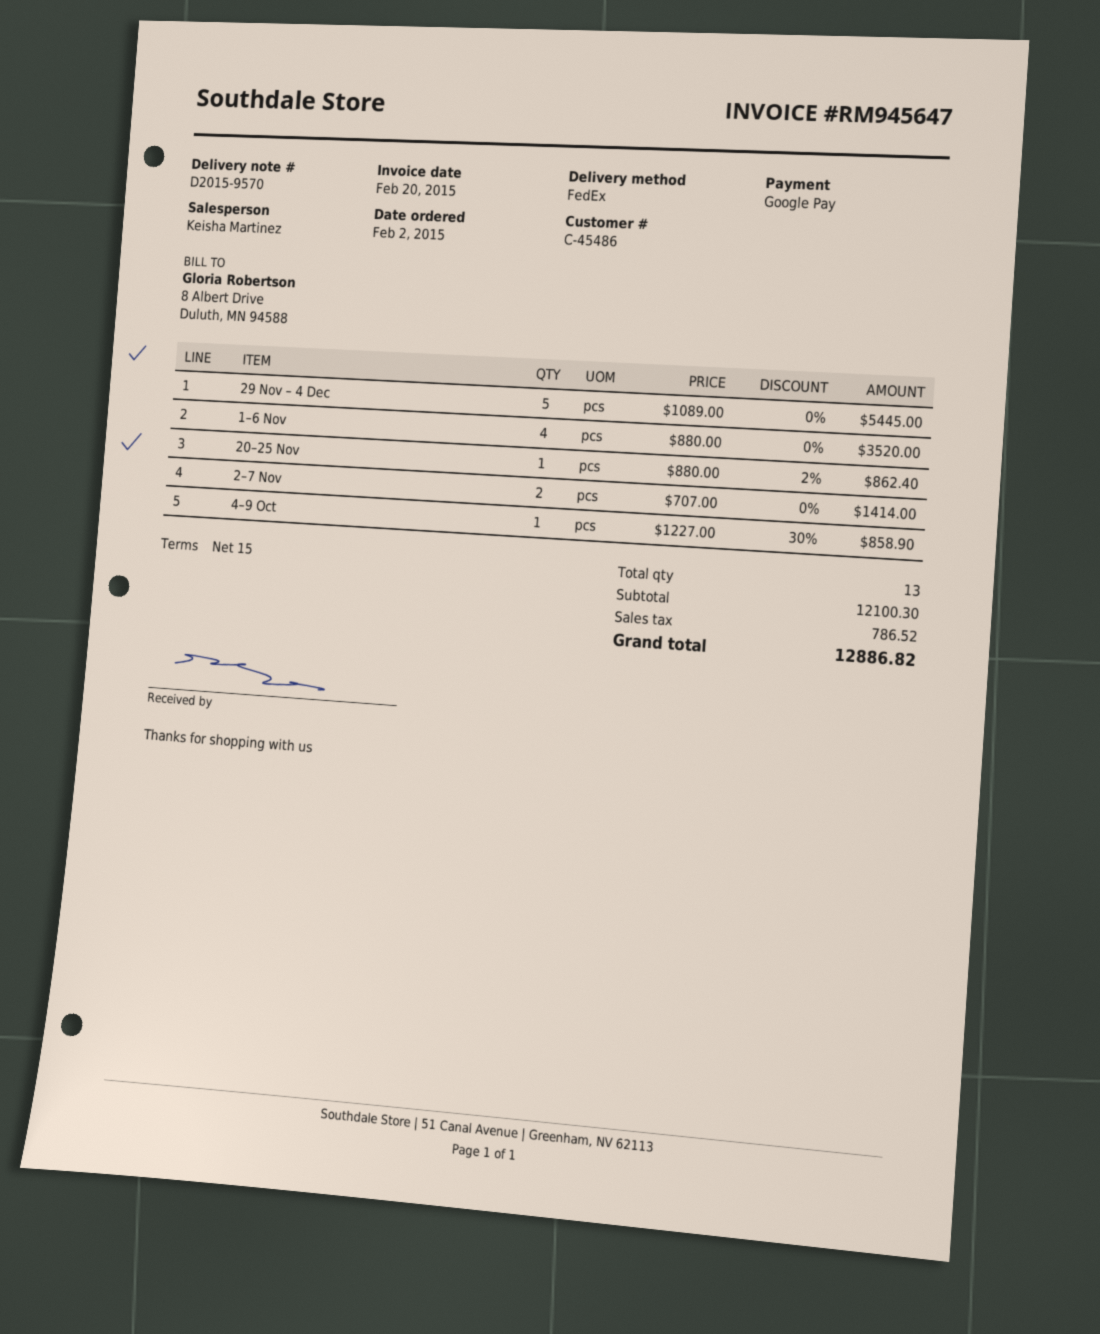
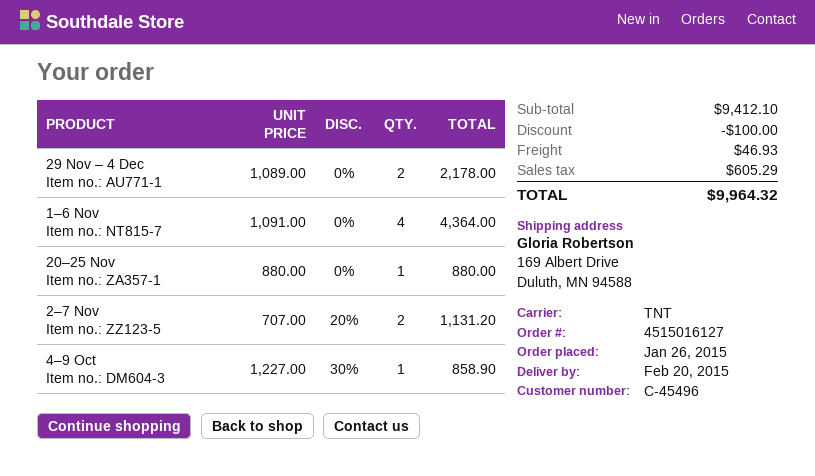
order date: 2015-02-02 -> 2015-01-26
customer number: C-45486 -> C-45496
shipping method: FedEx -> TNT
29 Nov – 4 Dec: 5 x 1089.00 = 5445.00 -> 2 x 1089.00 = 2178.00
1–6 Nov: 4 x 880.00 = 3520.00 -> 4 x 1091.00 = 4364.00
20–25 Nov: 1 x 880.00 - 2% = 862.40 -> 1 x 880.00 = 880.00
2–7 Nov: 2 x 707.00 = 1414.00 -> 2 x 707.00 - 20% = 1131.20
subtotal: 12100.30 -> 9412.10
discount: none -> 100.00
shipping: none -> 46.93
tax: 786.52 -> 605.29
total: 12886.82 -> 9964.32

